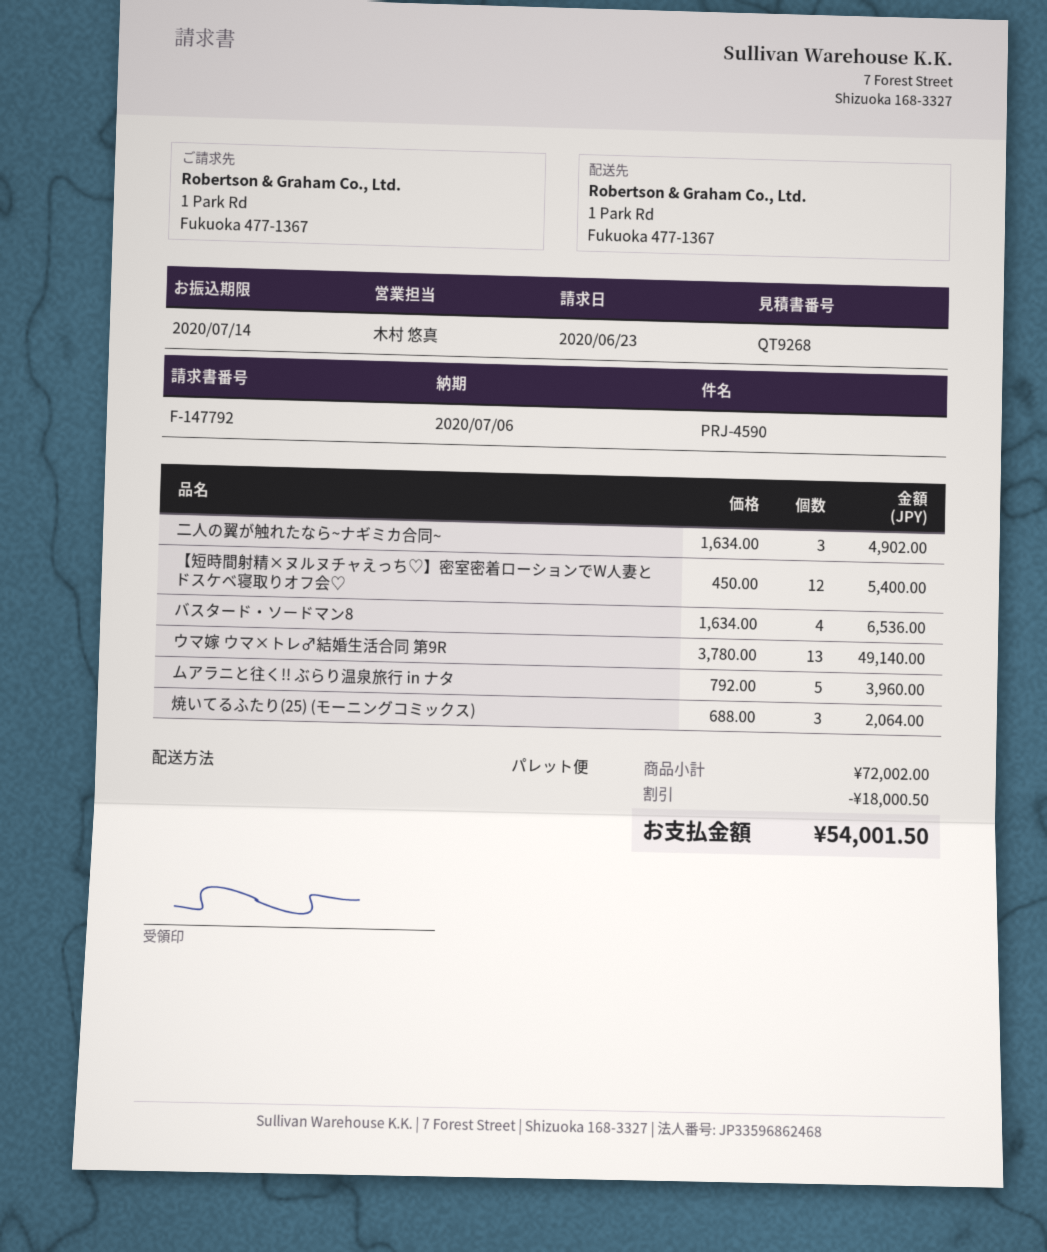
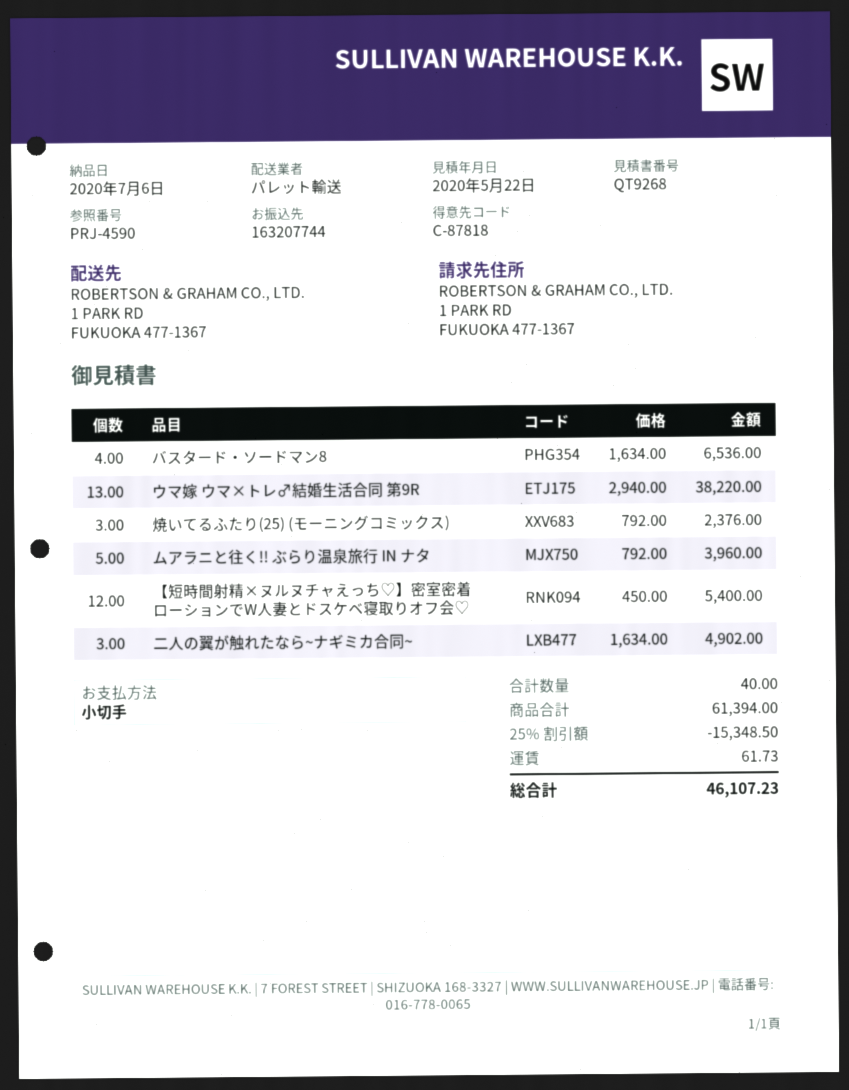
ウマ嫁 ウマ×トレ♂結婚生活合同 第9R: 13 x 3780.00 = 49140.00 -> 13 x 2940.00 = 38220.00
焼いてるふたり(25) (モーニングコミックス): 3 x 688.00 = 2064.00 -> 3 x 792.00 = 2376.00
subtotal: 72002.00 -> 61394.00
discount: 18000.50 -> 15348.50
shipping: none -> 61.73
total: 54001.50 -> 46107.23

